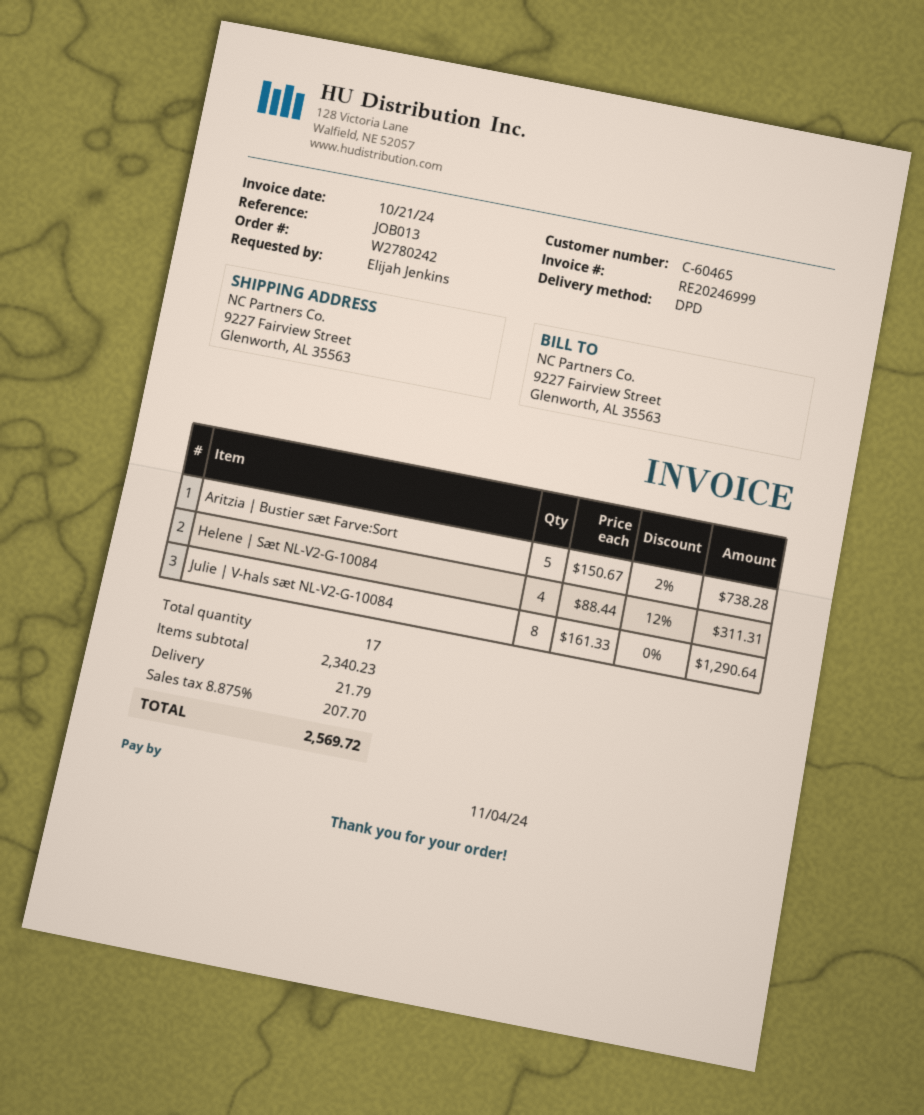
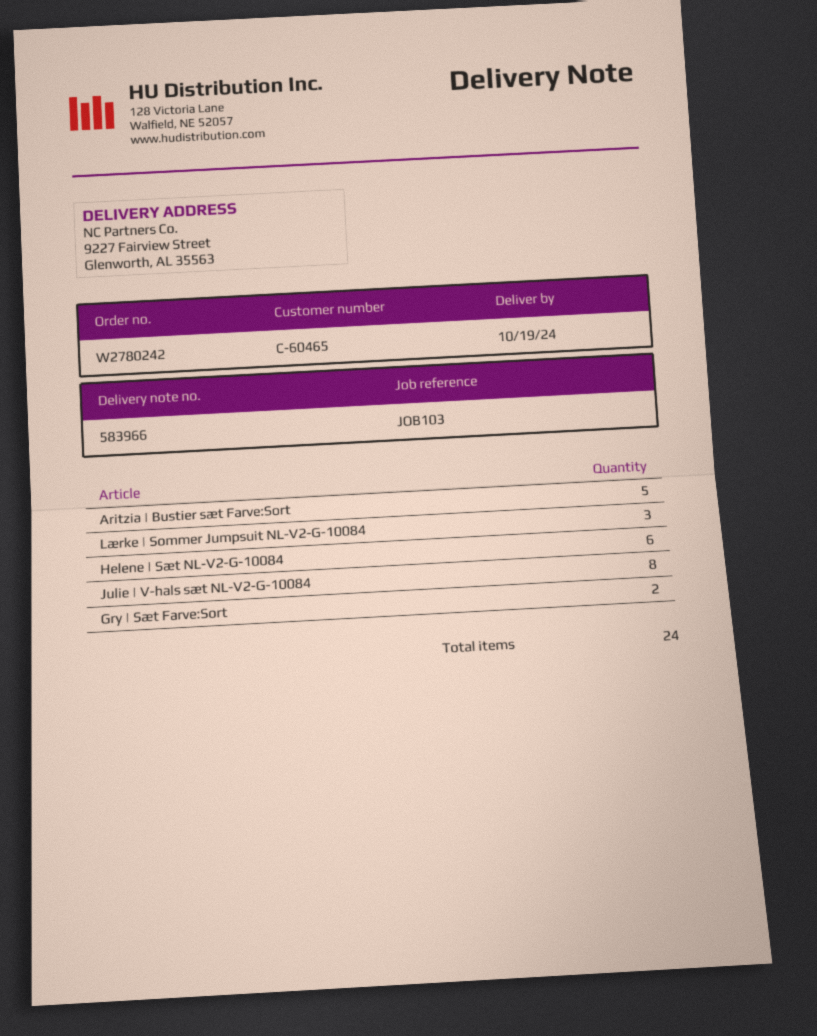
reference: JOB013 -> JOB103
Helene | Sæt NL-V2-G-10084: 4 -> 6
Lærke | Sommer Jumpsuit NL-V2-G-10084: none -> 3
Gry | Sæt Farve:Sort: none -> 2
total quantity: 17 -> 24

